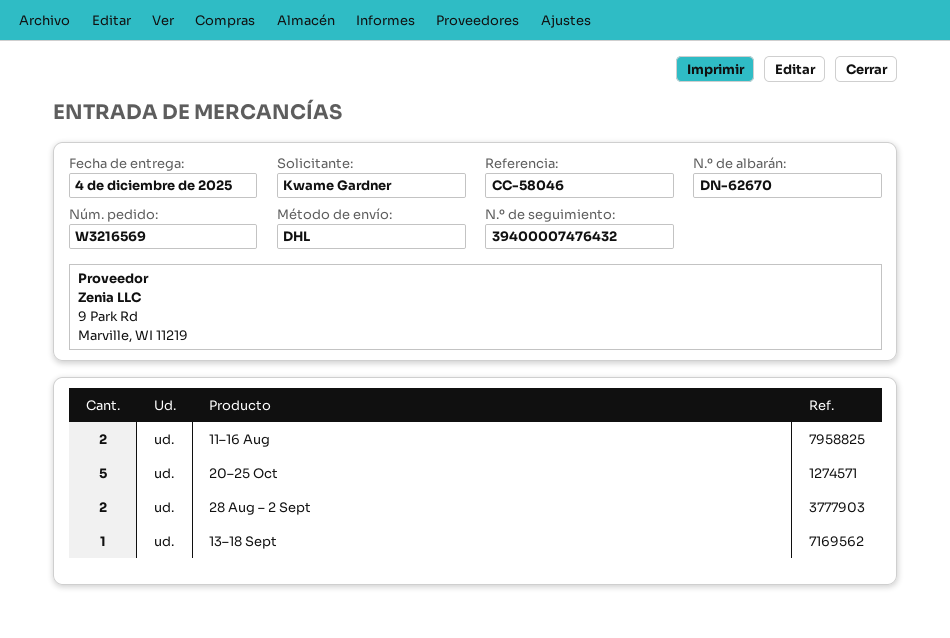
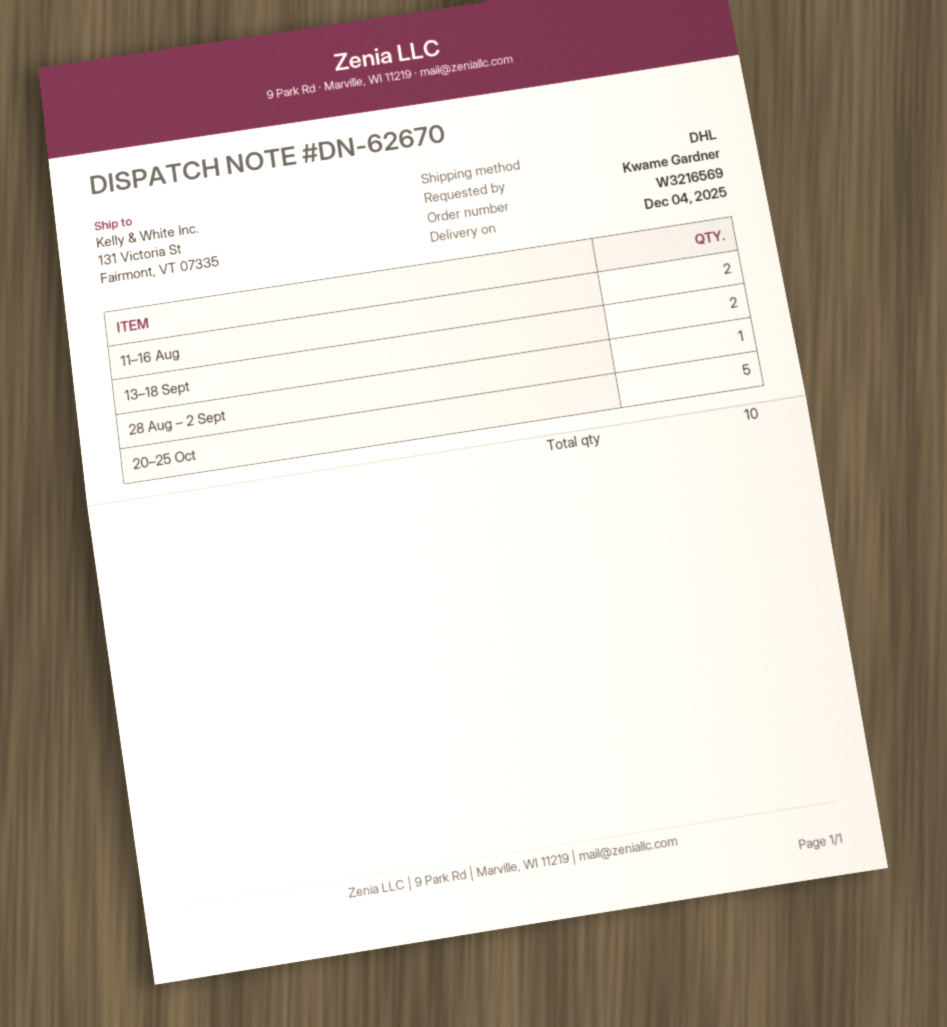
28 Aug – 2 Sept: 2 -> 1
13–18 Sept: 1 -> 2

